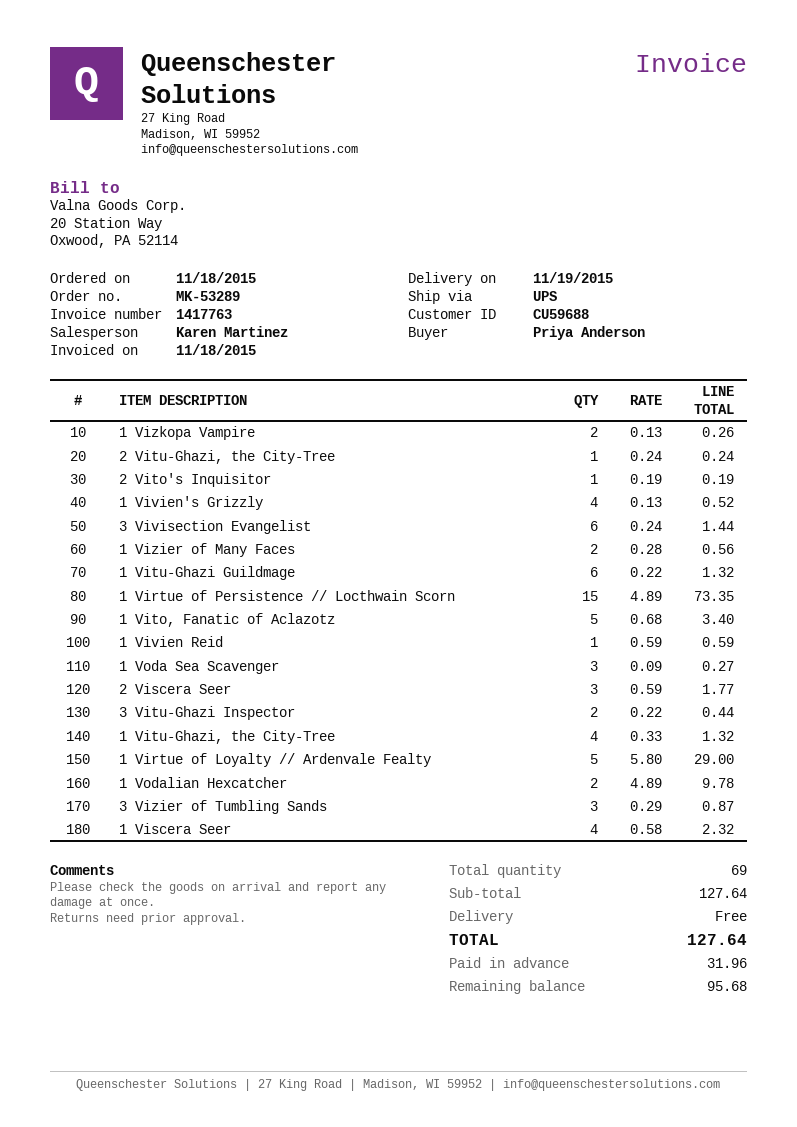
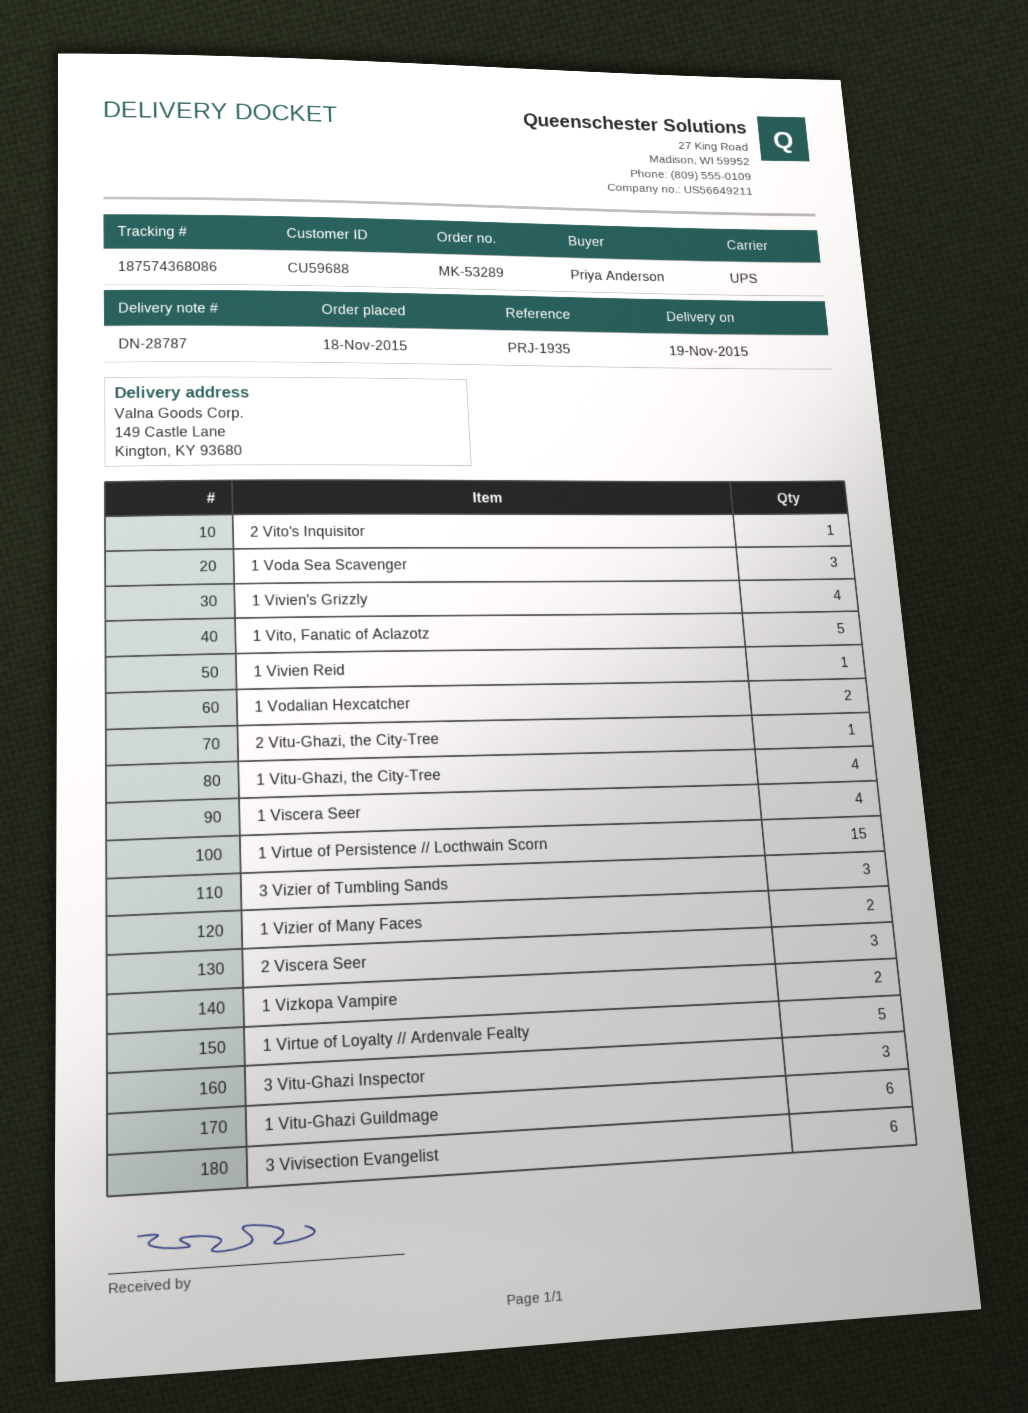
3 Vitu-Ghazi Inspector: 2 -> 3

